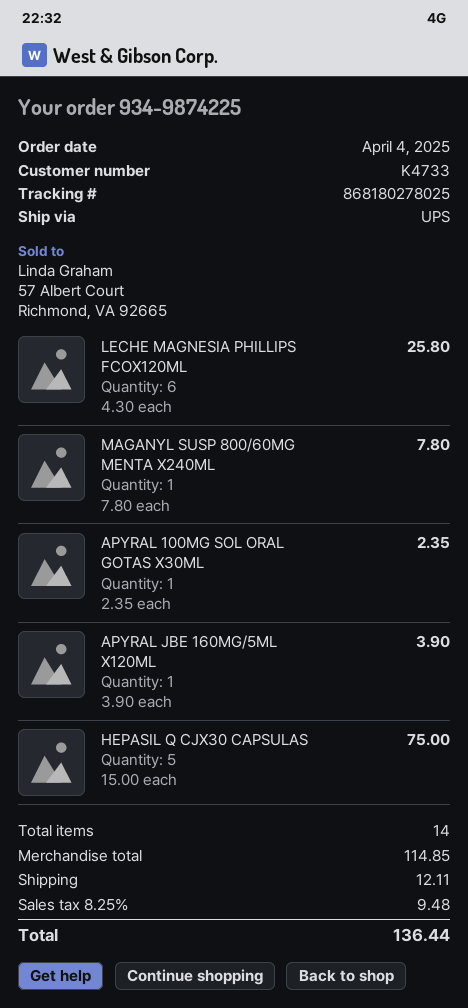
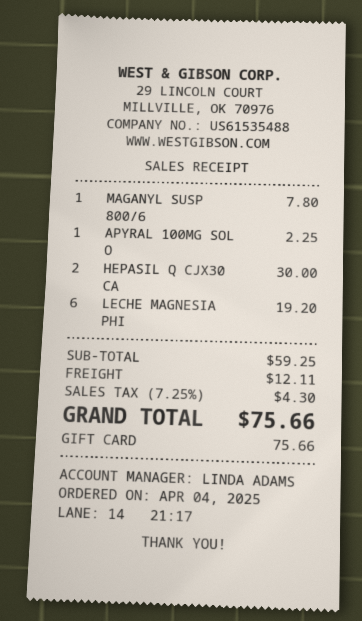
LECHE MAGNESIA PHILLIPS FCOX120ML: 6 for 25.80 -> 6 for 19.20
APYRAL 100MG SOL ORAL GOTAS X30ML: 1 for 2.35 -> 1 for 2.25
APYRAL JBE 160MG/5ML X120ML: 1 for 3.90 -> none
HEPASIL Q CJX30 CAPSULAS: 5 for 75.00 -> 2 for 30.00
subtotal: 114.85 -> 59.25
tax: 8.25% = 9.48 -> 7.25% = 4.30
total: 136.44 -> 75.66

